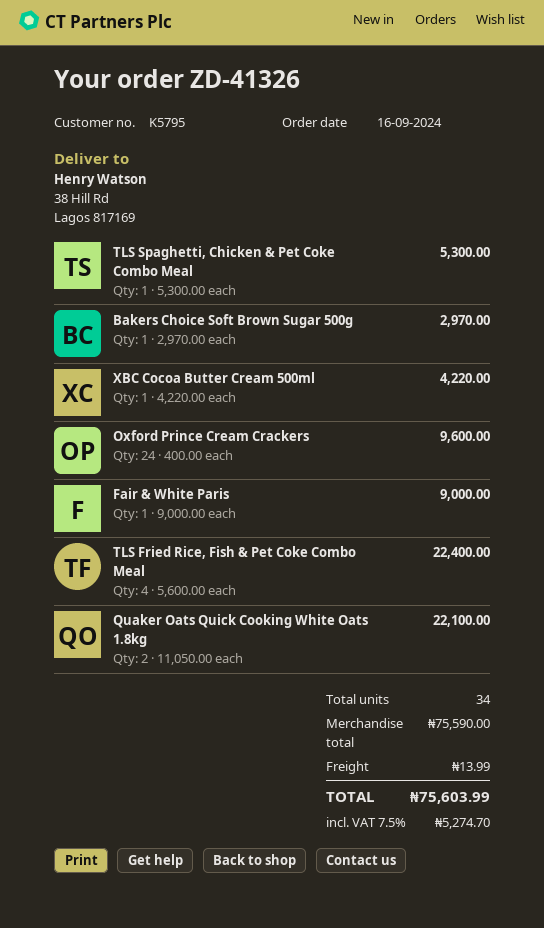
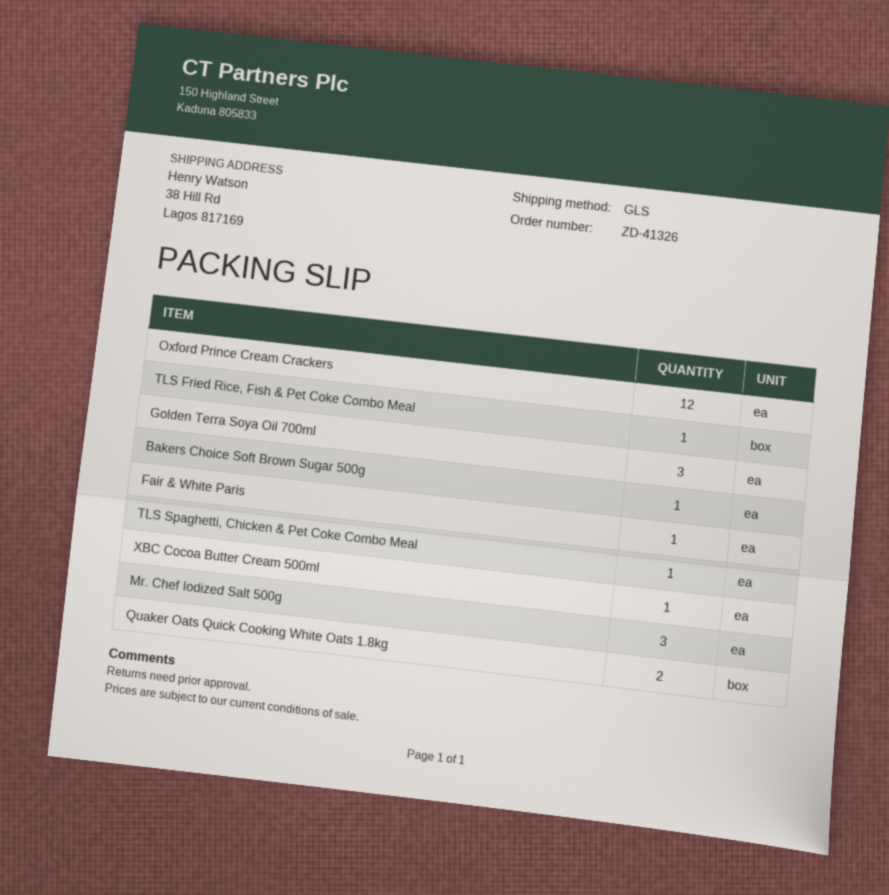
Oxford Prince Cream Crackers: 24 -> 12
TLS Fried Rice, Fish & Pet Coke Combo Meal: 4 -> 1
Golden Terra Soya Oil 700ml: none -> 3
Mr. Chef Iodized Salt 500g: none -> 3

